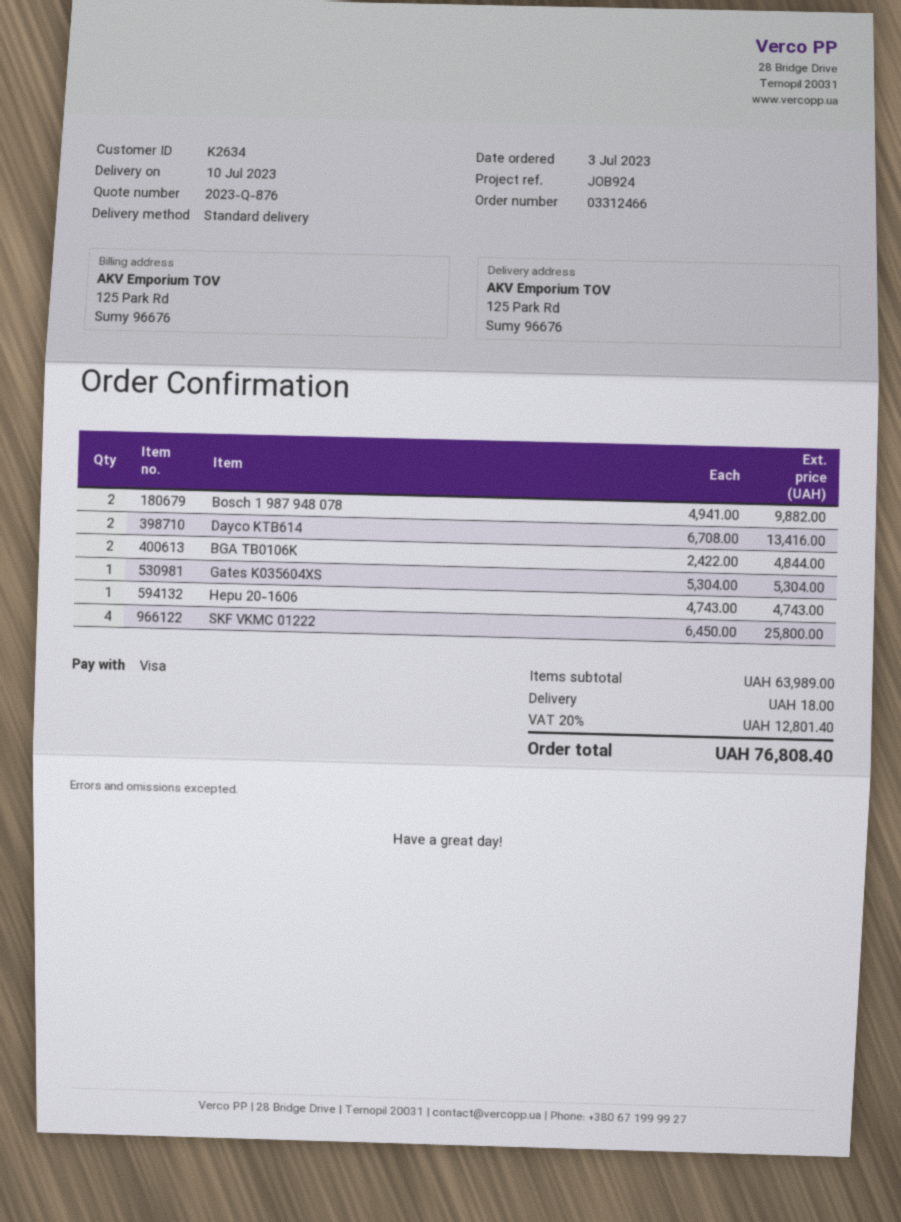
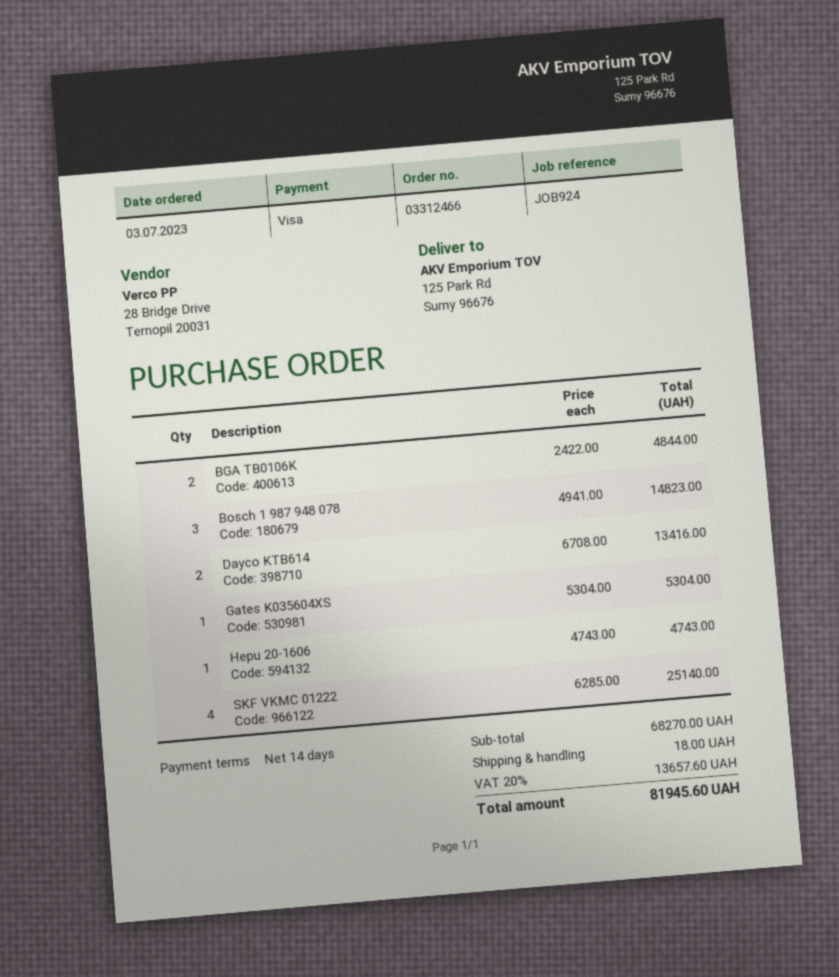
Bosch 1 987 948 078: 2 x 4941.00 = 9882.00 -> 3 x 4941.00 = 14823.00
SKF VKMC 01222: 4 x 6450.00 = 25800.00 -> 4 x 6285.00 = 25140.00
subtotal: 63989.00 -> 68270.00
tax: 20% = 12801.40 -> 20% = 13657.60
total: 76808.40 -> 81945.60

